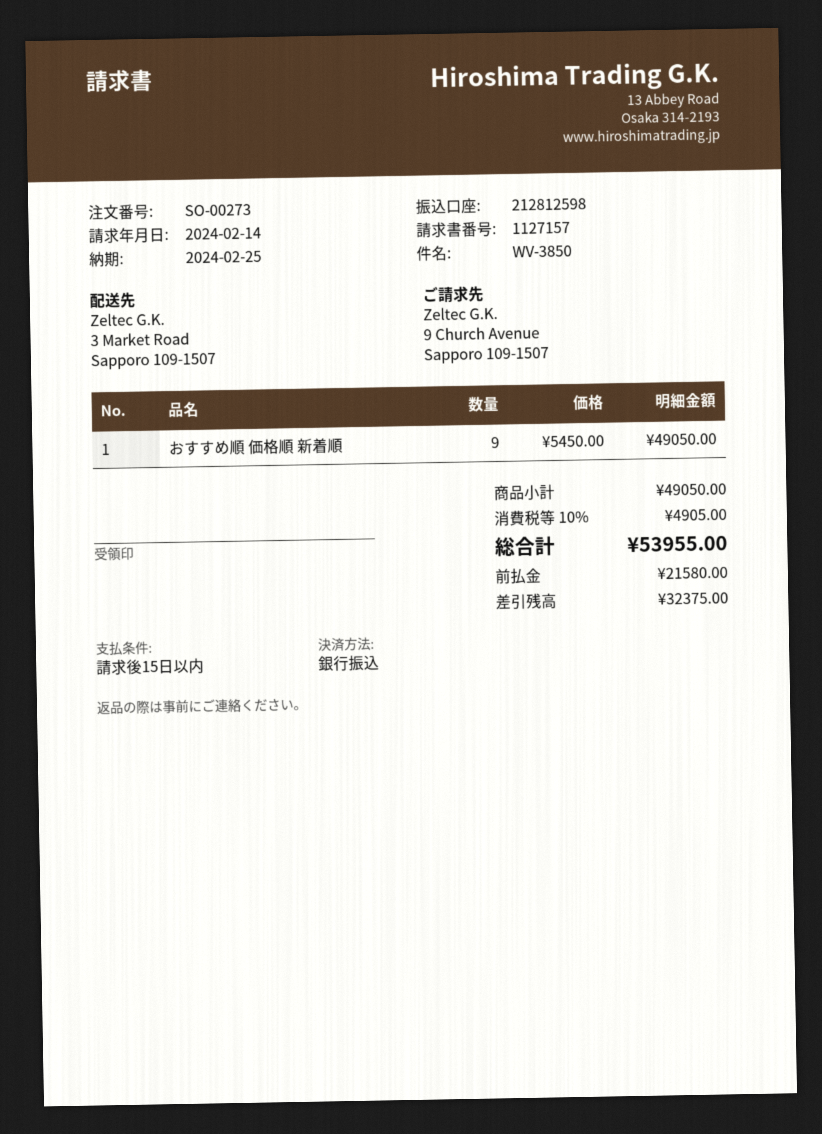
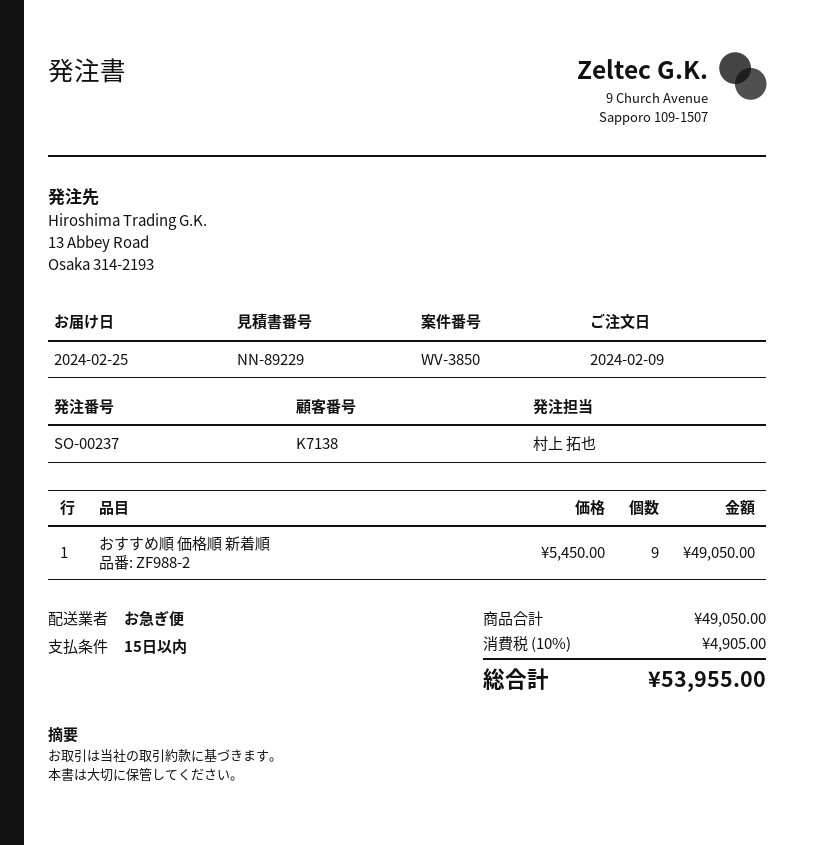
order number: SO-00273 -> SO-00237

